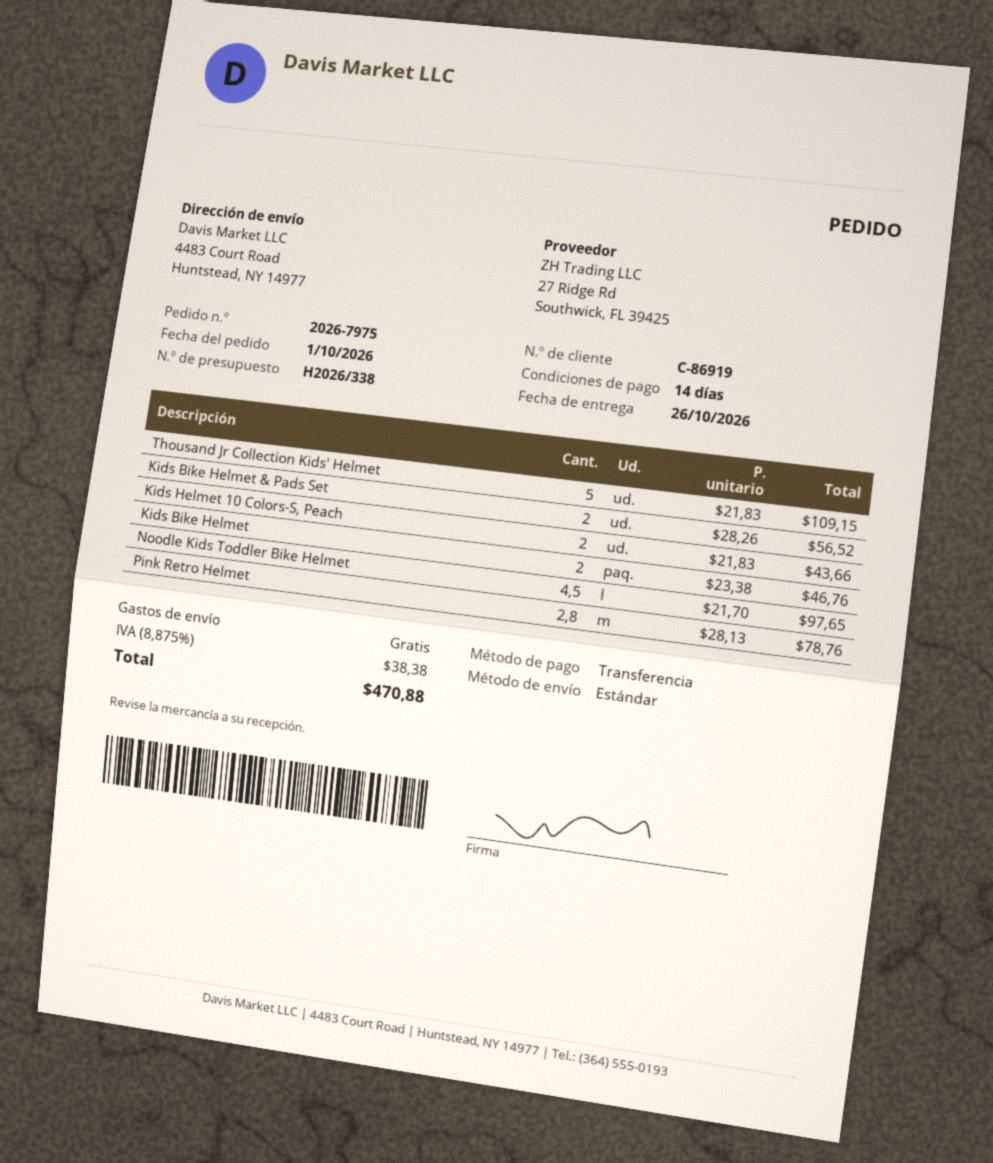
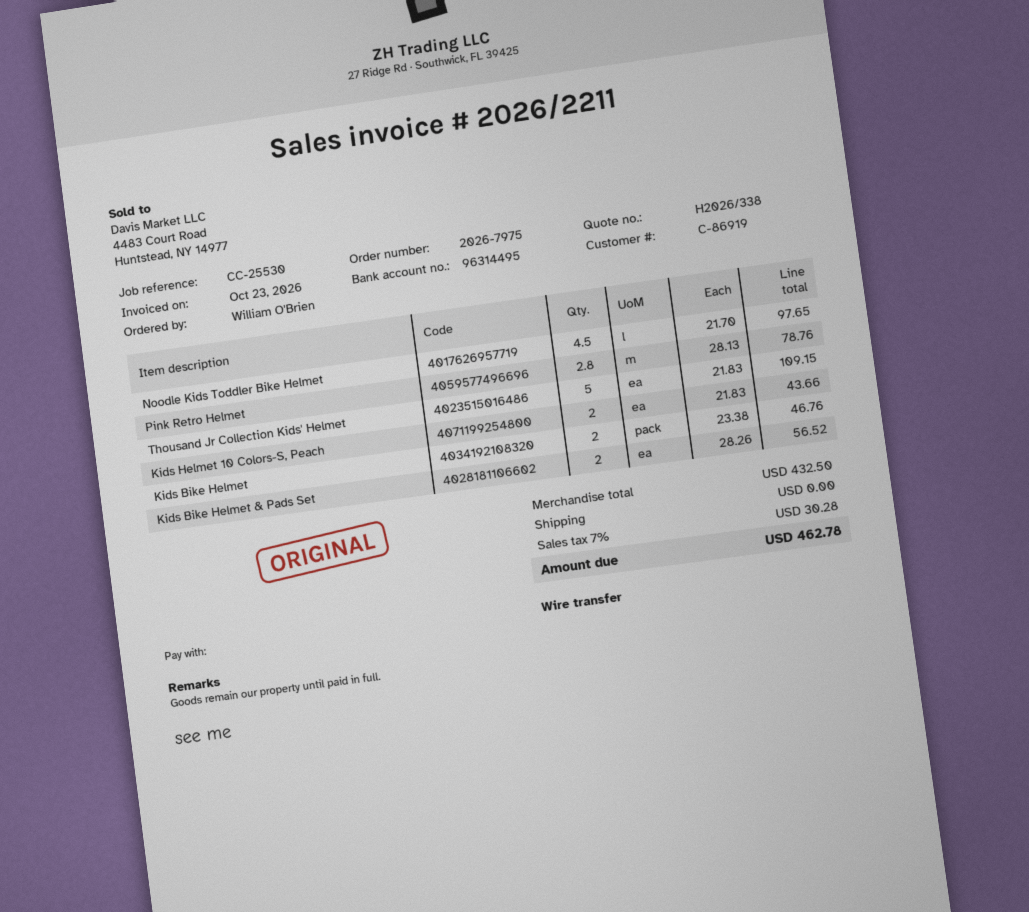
tax: 8.875% = 38.38 -> 7% = 30.28
total: 470.88 -> 462.78

